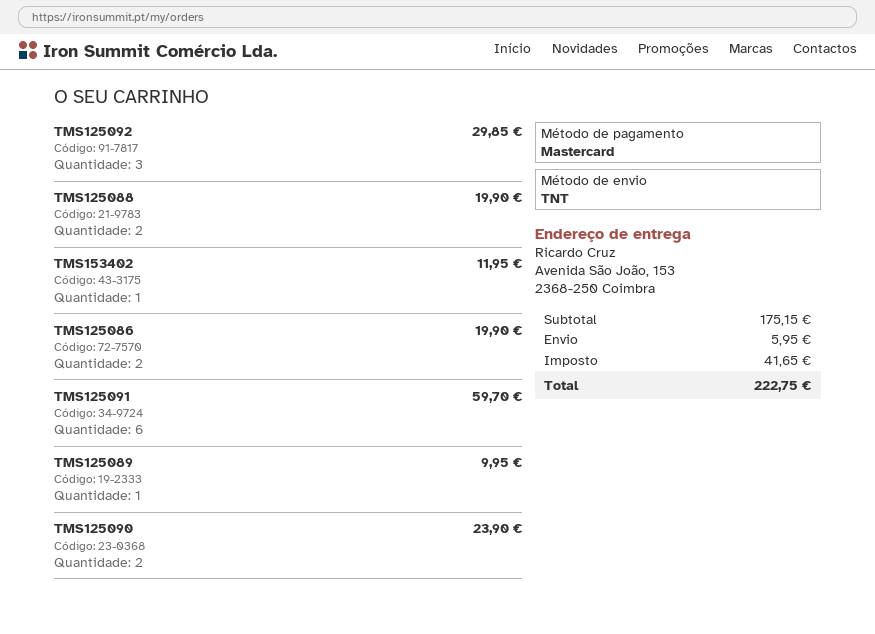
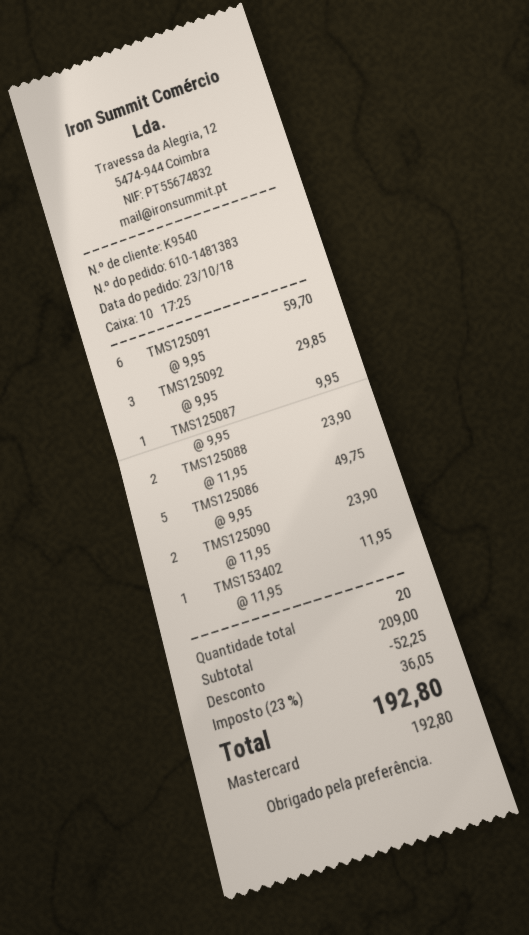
TMS125088: 2 for 19.90 -> 2 for 23.90
TMS125086: 2 for 19.90 -> 5 for 49.75
TMS125089: 1 for 9.95 -> none
TMS125087: none -> 1 for 9.95
subtotal: 175.15 -> 209.00
discount: none -> 52.25
shipping: 5.95 -> none
tax: 41.65 -> 36.05
total: 222.75 -> 192.80

